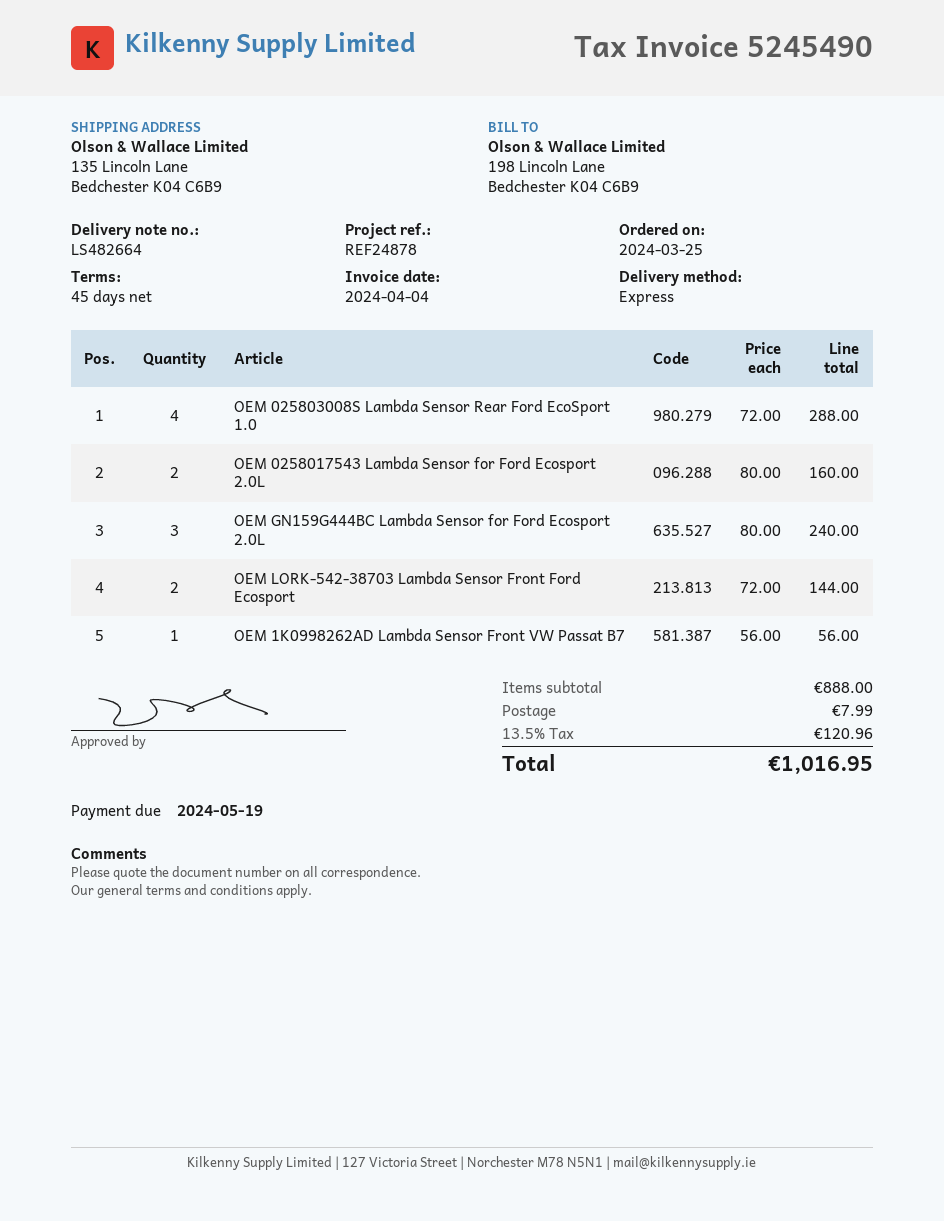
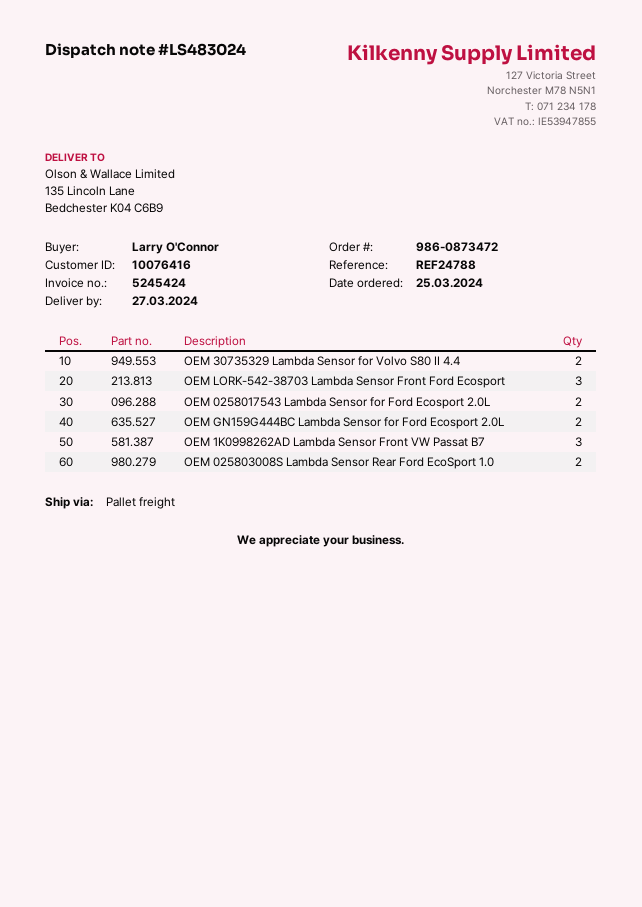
delivery note number: LS482664 -> LS483024
invoice number: 5245490 -> 5245424
reference: REF24878 -> REF24788
shipping method: express -> pallet freight
OEM 025803008S Lambda Sensor Rear Ford EcoSport 1.0: 4 -> 2
OEM GN159G444BC Lambda Sensor for Ford Ecosport 2.0L: 3 -> 2
OEM LORK-542-38703 Lambda Sensor Front Ford Ecosport: 2 -> 3
OEM 1K0998262AD Lambda Sensor Front VW Passat B7: 1 -> 3
OEM 30735329 Lambda Sensor for Volvo S80 II 4.4: none -> 2

